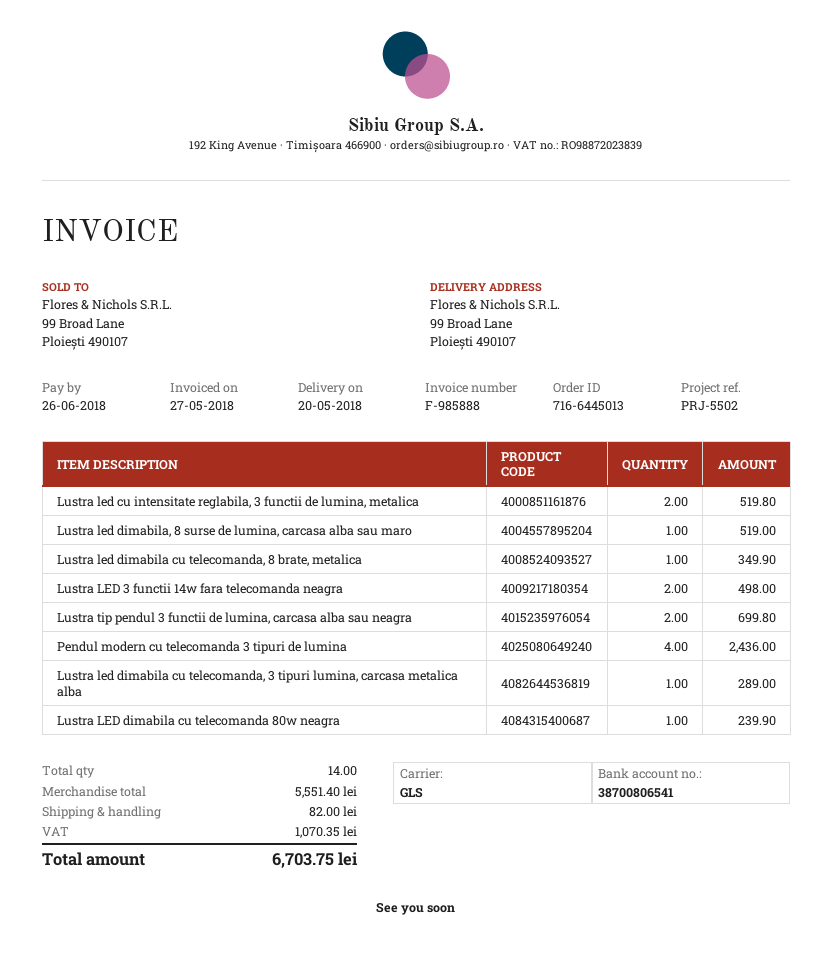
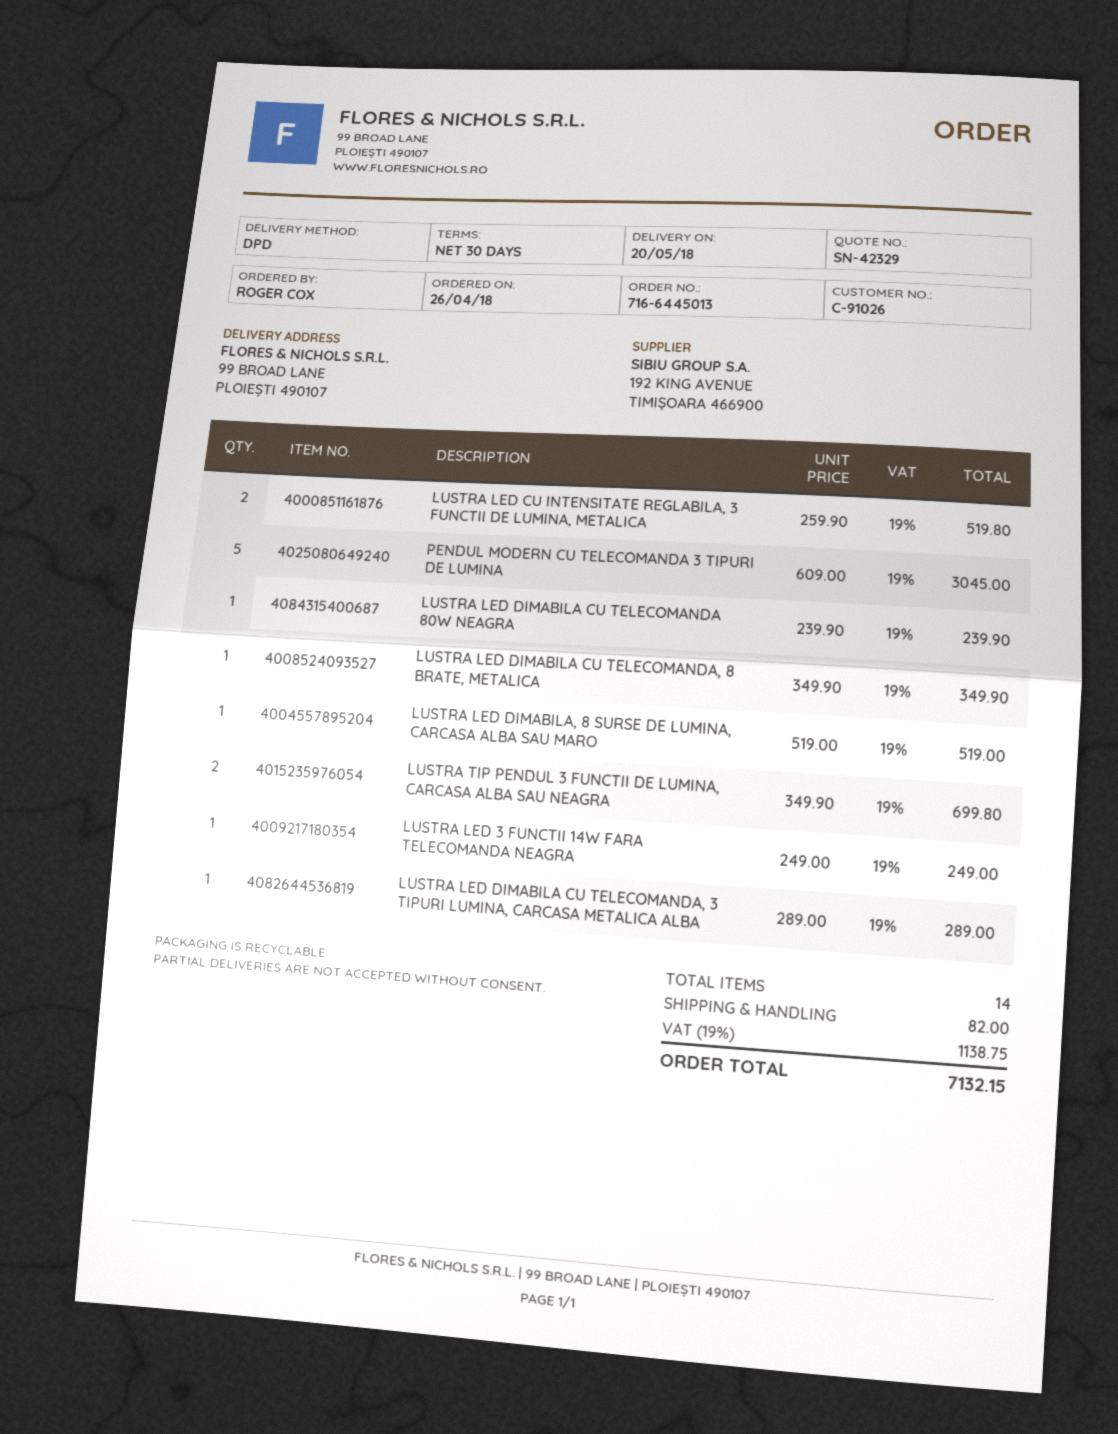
shipping method: GLS -> DPD
Lustra LED 3 functii 14w fara telecomanda neagra: 2 for 498.00 -> 1 for 249.00
Pendul modern cu telecomanda 3 tipuri de lumina: 4 for 2436.00 -> 5 for 3045.00
tax: 1070.35 -> 1138.75
total: 6703.75 -> 7132.15

